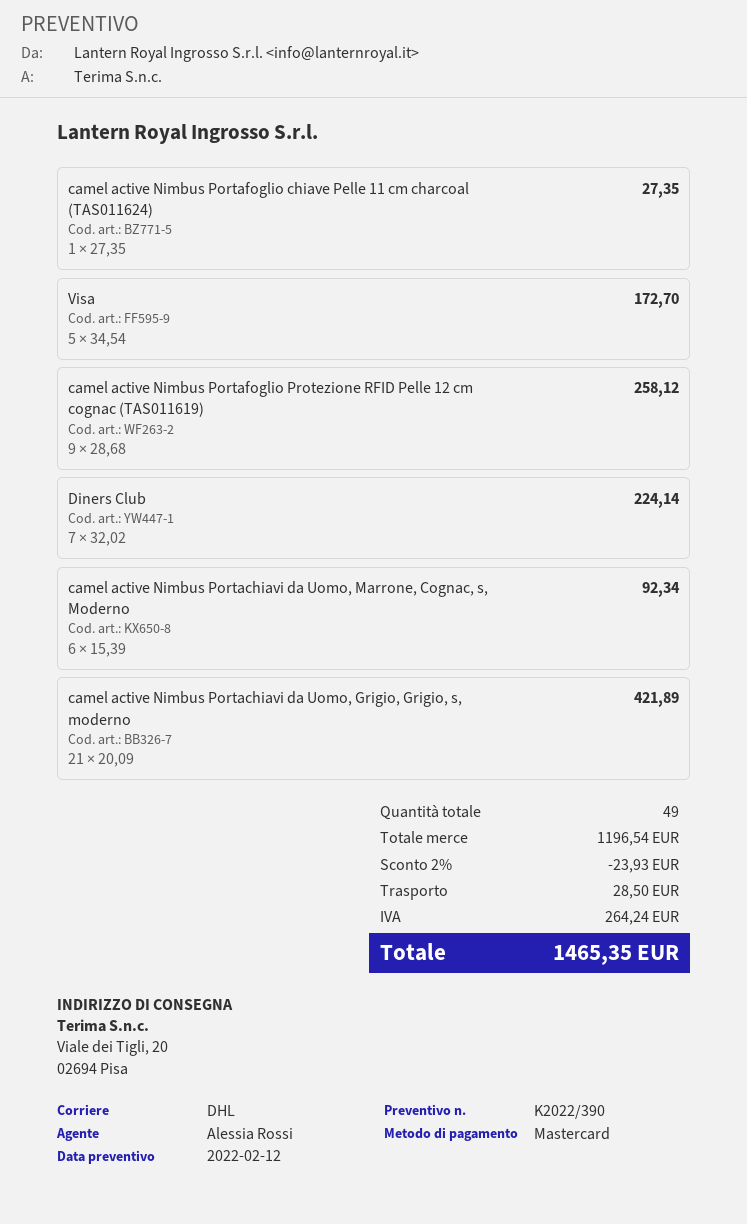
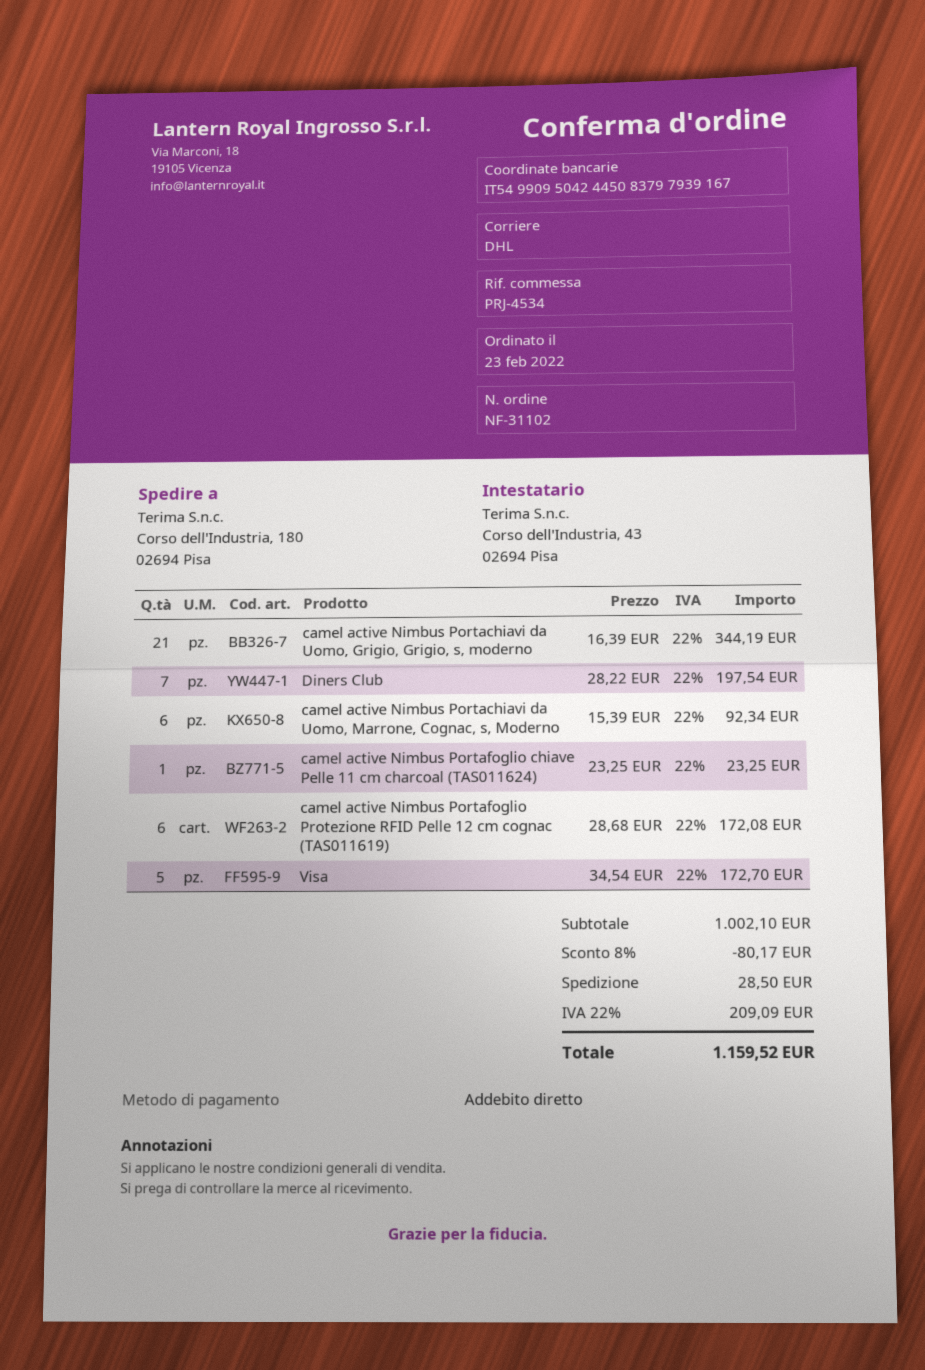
payment method: Mastercard -> direct debit
ship to: Viale dei Tigli, 20, 02694 Pisa -> Corso dell'Industria, 180, 02694 Pisa
camel active Nimbus Portafoglio chiave Pelle 11 cm charcoal (TAS011624): 1 x 27.35 = 27.35 -> 1 x 23.25 = 23.25
camel active Nimbus Portafoglio Protezione RFID Pelle 12 cm cognac (TAS011619): 9 x 28.68 = 258.12 -> 6 x 28.68 = 172.08
Diners Club: 7 x 32.02 = 224.14 -> 7 x 28.22 = 197.54
camel active Nimbus Portachiavi da Uomo, Grigio, Grigio, s, moderno: 21 x 20.09 = 421.89 -> 21 x 16.39 = 344.19
subtotal: 1196.54 -> 1002.10
discount: 2% = 23.93 -> 8% = 80.17
tax: 264.24 -> 209.09
total: 1465.35 -> 1159.52

